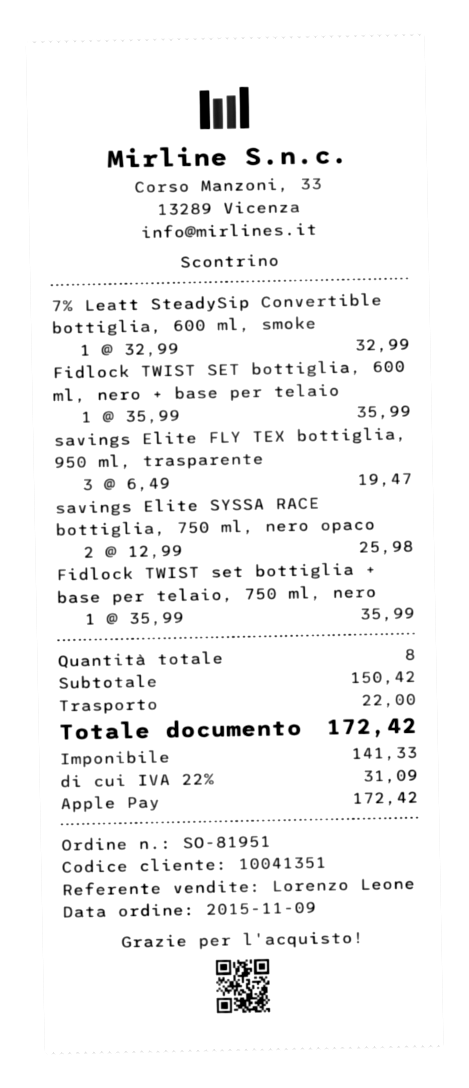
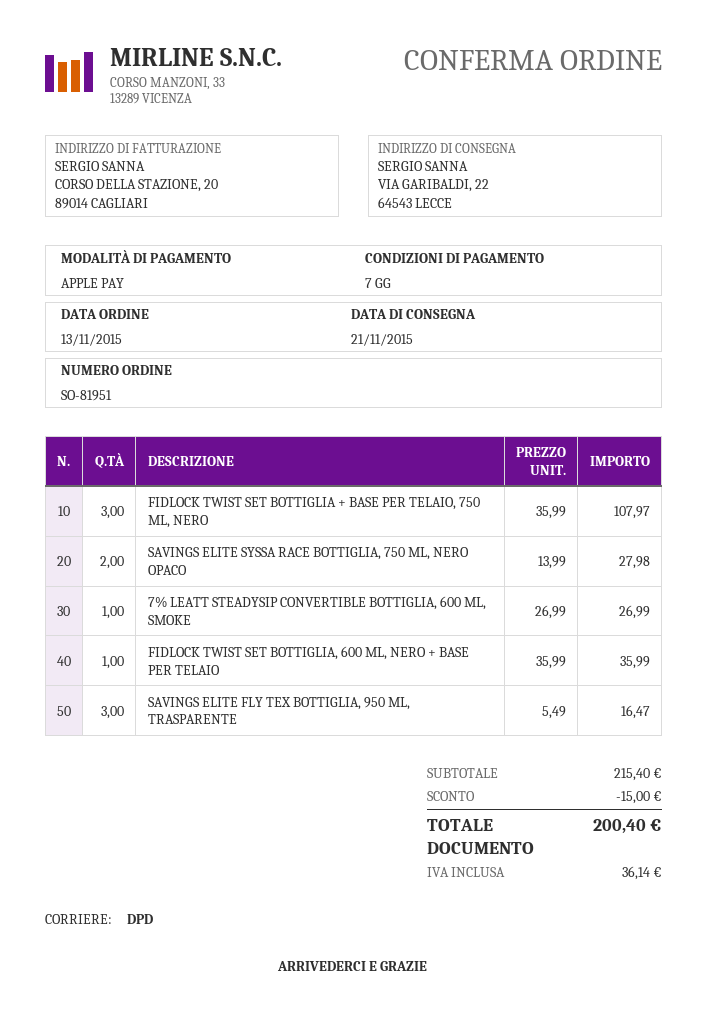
order date: 2015-11-09 -> 2015-11-13
7% Leatt SteadySip Convertible bottiglia, 600 ml, smoke: 1 x 32.99 = 32.99 -> 1 x 26.99 = 26.99
savings Elite FLY TEX bottiglia, 950 ml, trasparente: 3 x 6.49 = 19.47 -> 3 x 5.49 = 16.47
savings Elite SYSSA RACE bottiglia, 750 ml, nero opaco: 2 x 12.99 = 25.98 -> 2 x 13.99 = 27.98
Fidlock TWIST set bottiglia + base per telaio, 750 ml, nero: 1 x 35.99 = 35.99 -> 3 x 35.99 = 107.97
subtotal: 150.42 -> 215.40
discount: none -> 15.00
shipping: 22.00 -> none
tax: 31.09 -> 36.14
total: 172.42 -> 200.40

